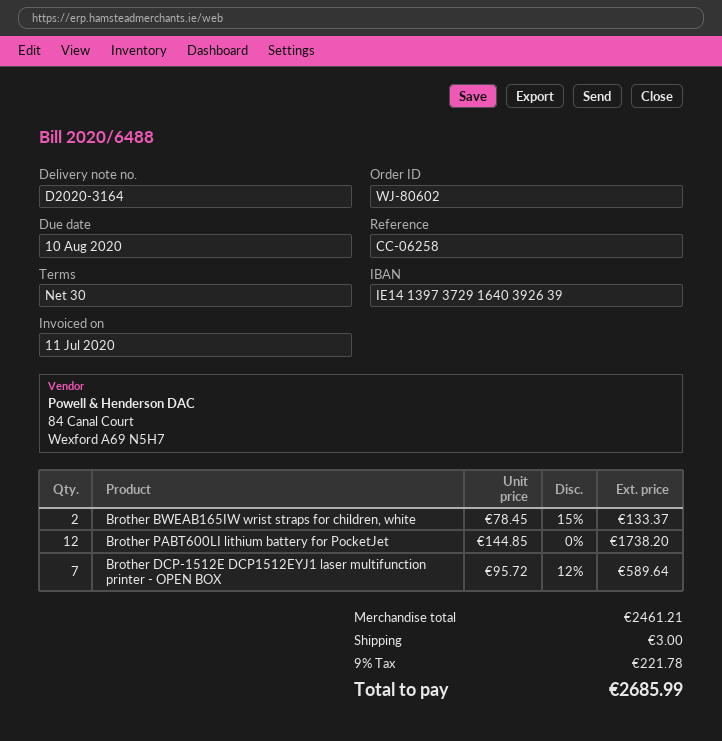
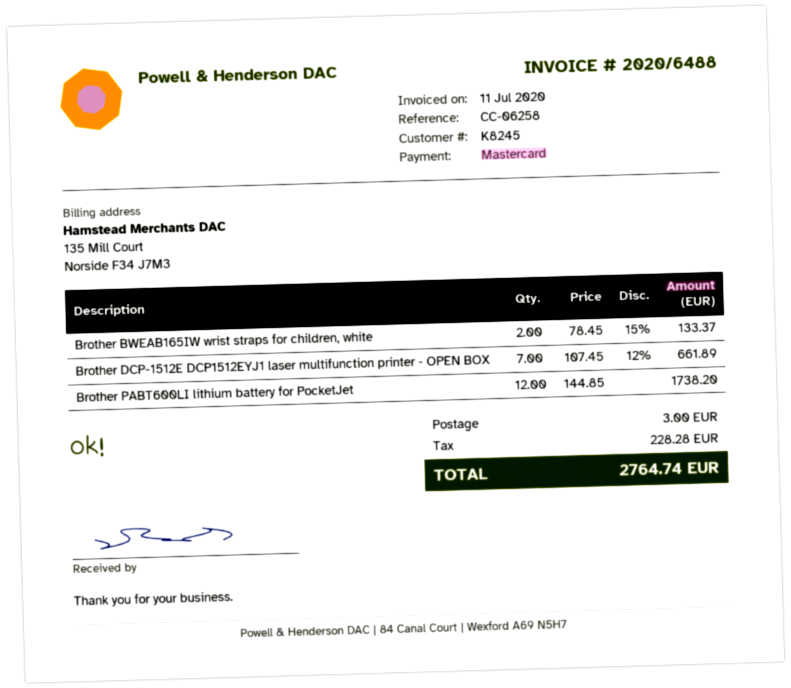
Brother DCP-1512E DCP1512EYJ1 laser multifunction printer - OPEN BOX: 7 x 95.72 - 12% = 589.64 -> 7 x 107.45 - 12% = 661.89
tax: 221.78 -> 228.28
total: 2685.99 -> 2764.74

